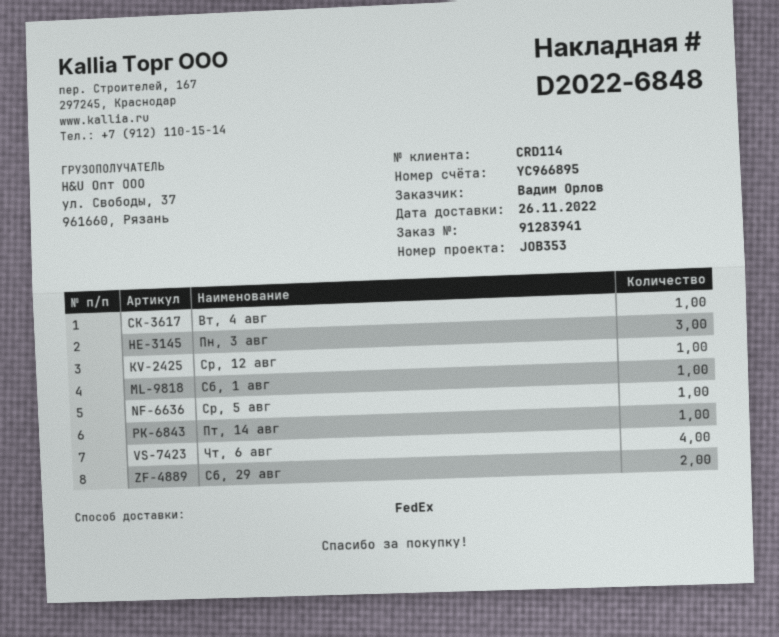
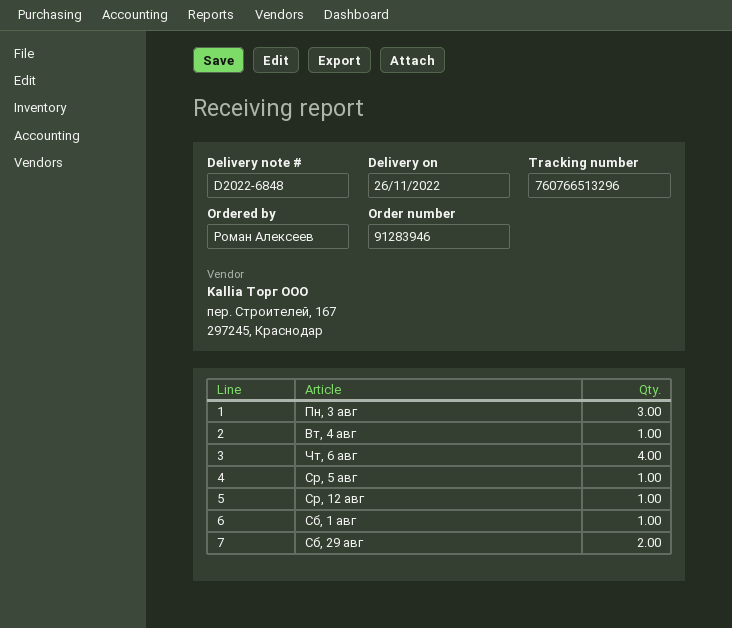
order number: 91283941 -> 91283946
ordered by: Вадим Орлов -> Роман Алексеев
Пт, 14 авг: 1 -> none

